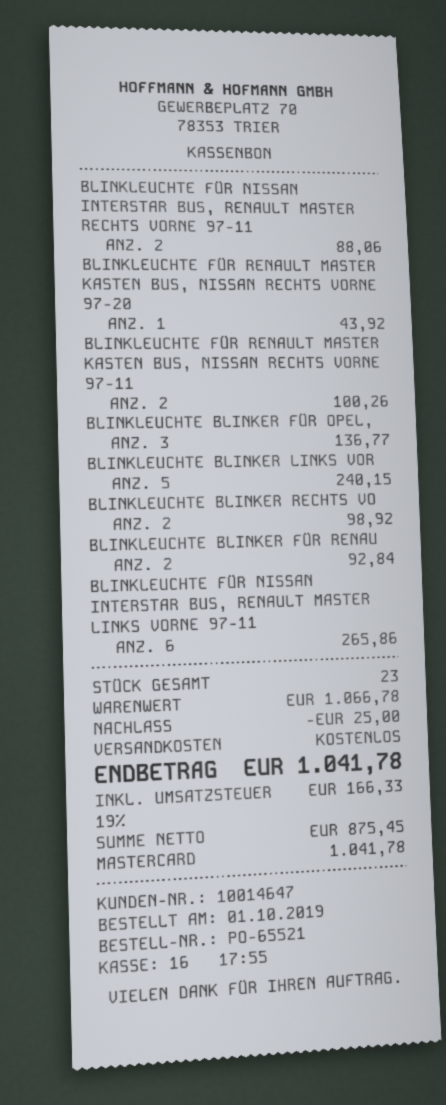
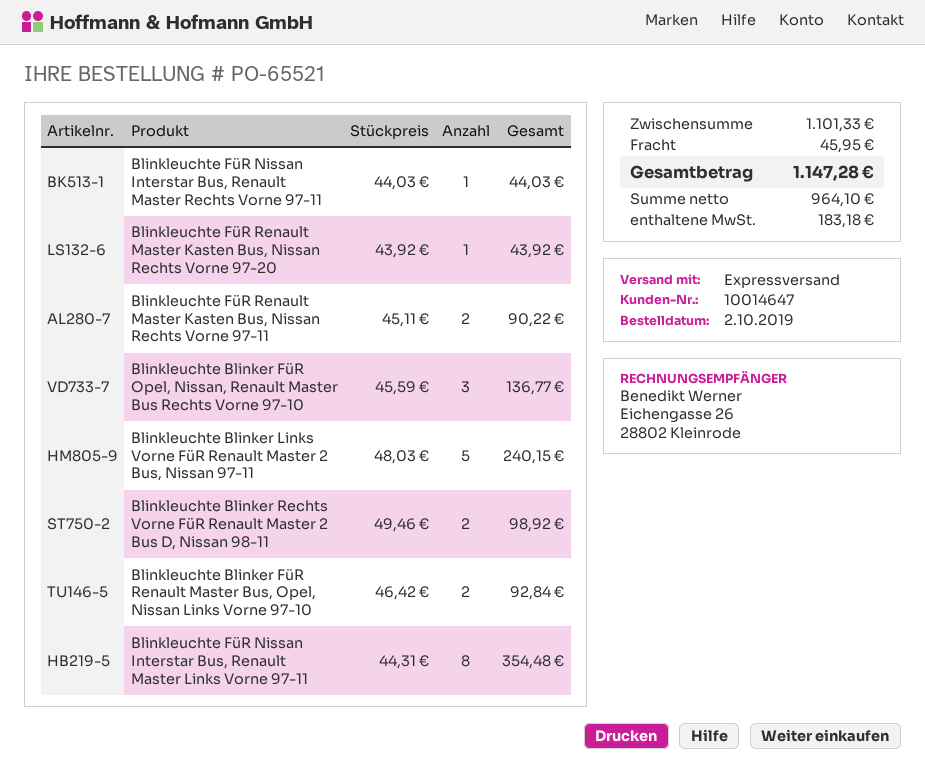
order date: 2019-10-01 -> 2019-10-02
BLINKLEUCHTE FÜR NISSAN INTERSTAR BUS, RENAULT MASTER RECHTS VORNE 97-11: 2 for 88.06 -> 1 for 44.03
BLINKLEUCHTE FÜR RENAULT MASTER KASTEN BUS, NISSAN RECHTS VORNE 97-11: 2 for 100.26 -> 2 for 90.22
BLINKLEUCHTE FÜR NISSAN INTERSTAR BUS, RENAULT MASTER LINKS VORNE 97-11: 6 for 265.86 -> 8 for 354.48
subtotal: 1066.78 -> 1101.33
discount: 25.00 -> none
shipping: 0.00 -> 45.95
net: 875.45 -> 964.10
tax: 166.33 -> 183.18
total: 1041.78 -> 1147.28

